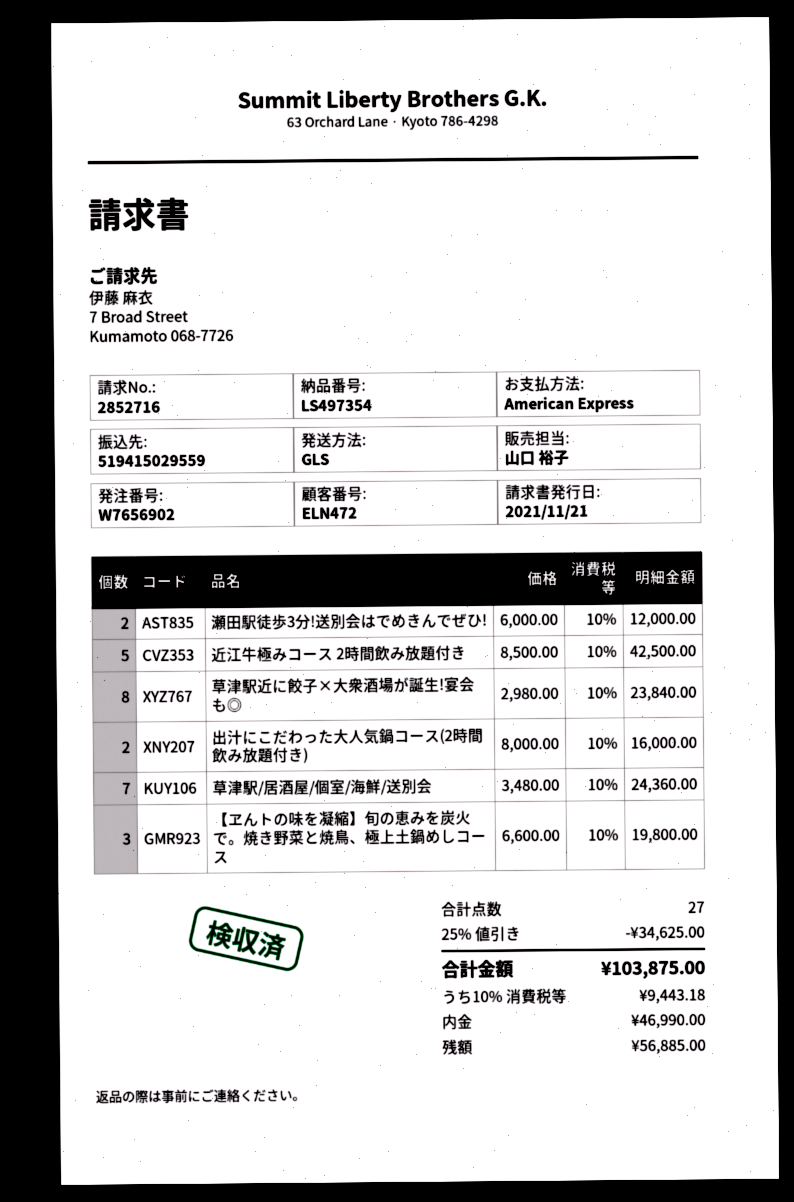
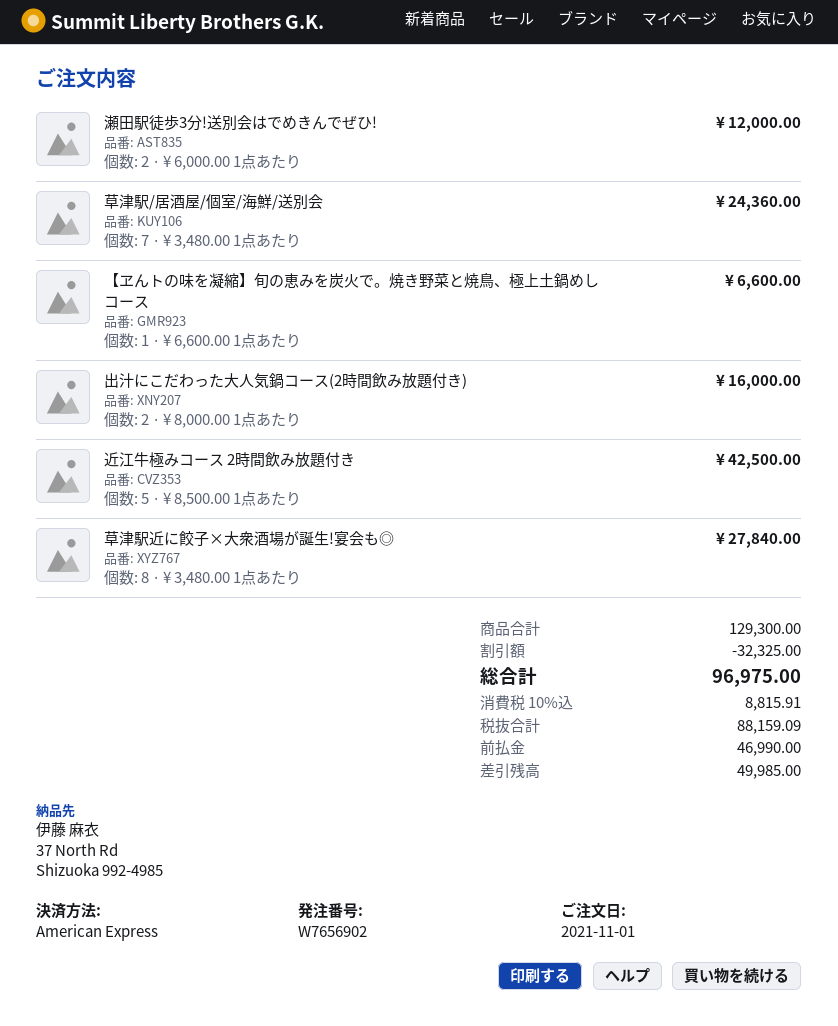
草津駅近に餃子×大衆酒場が誕生!宴会も◎: 8 x 2980.00 = 23840.00 -> 8 x 3480.00 = 27840.00
【ヱんトの味を凝縮】旬の恵みを炭火で。焼き野菜と焼鳥、極上土鍋めしコース: 3 x 6600.00 = 19800.00 -> 1 x 6600.00 = 6600.00
discount: 34625.00 -> 32325.00
tax: 10% = 9443.18 -> 10% = 8815.91
total: 103875.00 -> 96975.00
balance: 56885.00 -> 49985.00

